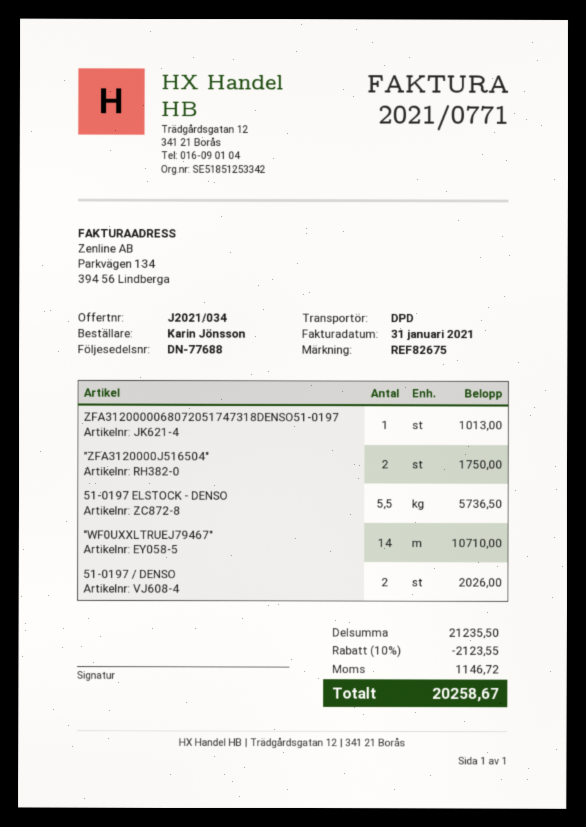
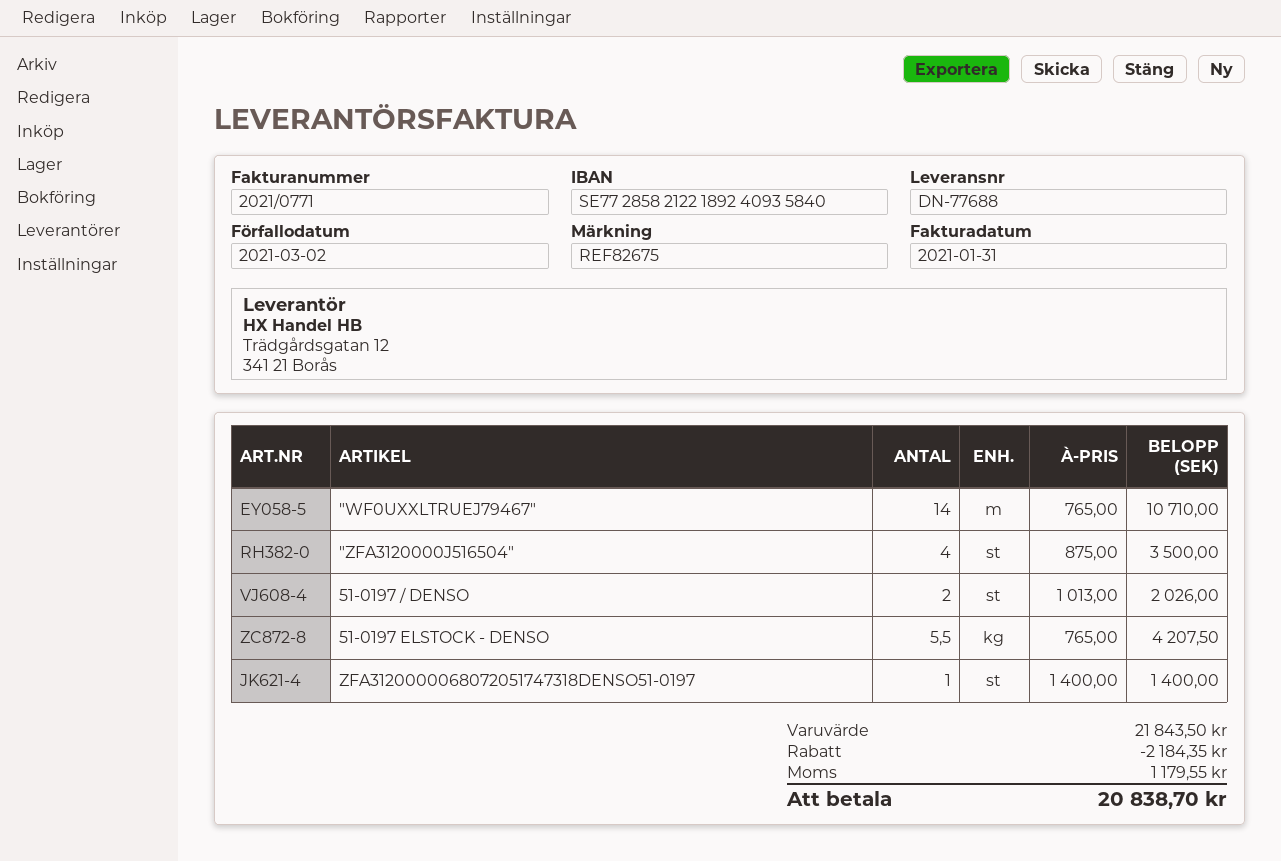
ZFA3120000068072051747318DENSO51-0197: 1 for 1013.00 -> 1 for 1400.00
"ZFA3120000J516504": 2 for 1750.00 -> 4 for 3500.00
51-0197 ELSTOCK - DENSO: 5.5 for 5736.50 -> 5.5 for 4207.50
subtotal: 21235.50 -> 21843.50
discount: 2123.55 -> 2184.35
tax: 1146.72 -> 1179.55
total: 20258.67 -> 20838.70

